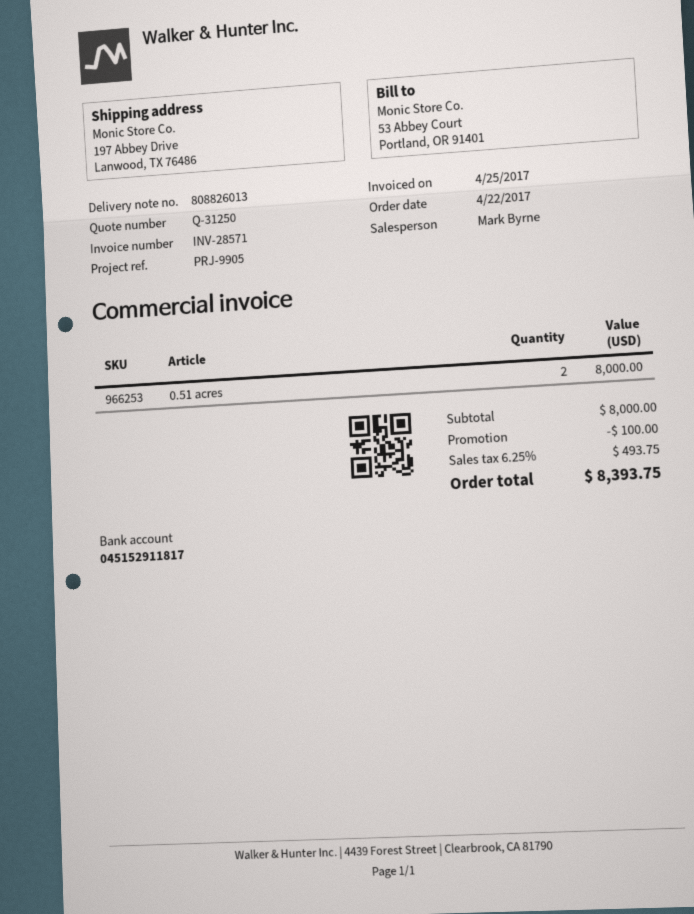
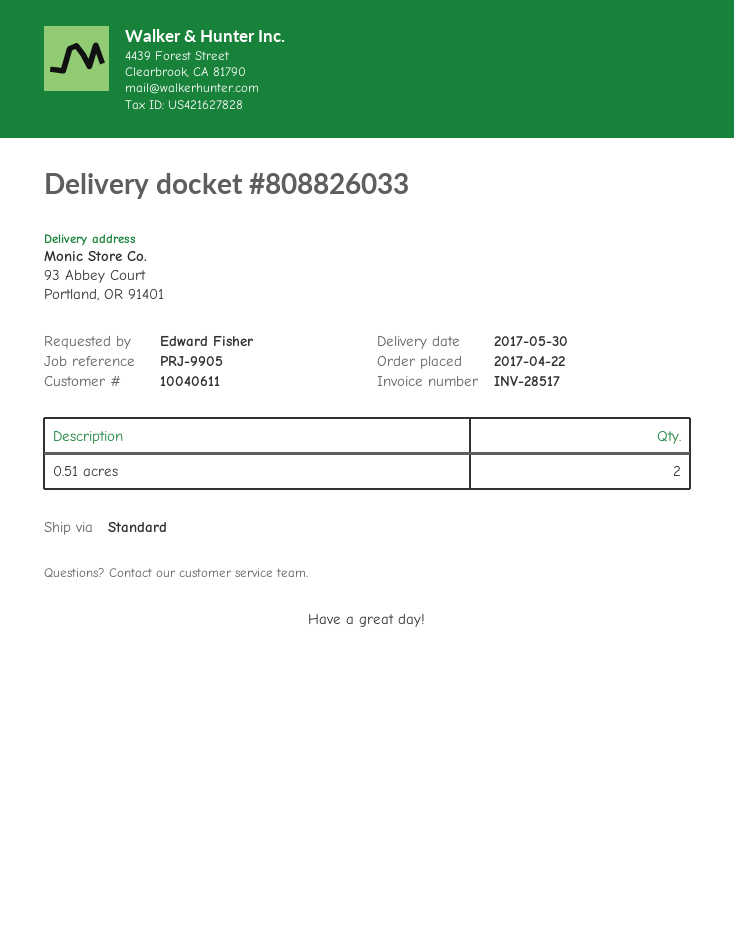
delivery note number: 808826013 -> 808826033
invoice number: INV-28571 -> INV-28517
ship to: 197 Abbey Drive, Lanwood, TX 76486 -> 93 Abbey Court, Portland, OR 91401

